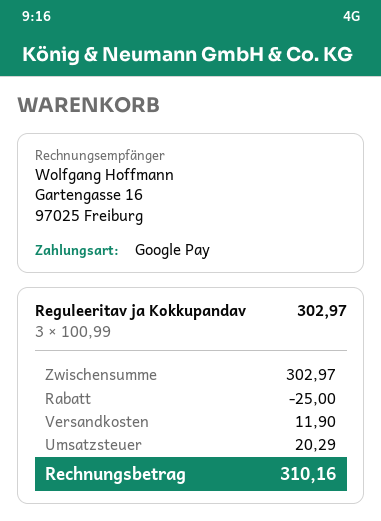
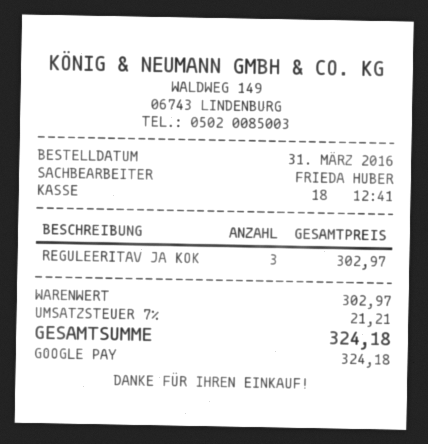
discount: 25.00 -> none
shipping: 11.90 -> none
tax: 20.29 -> 21.21
total: 310.16 -> 324.18

